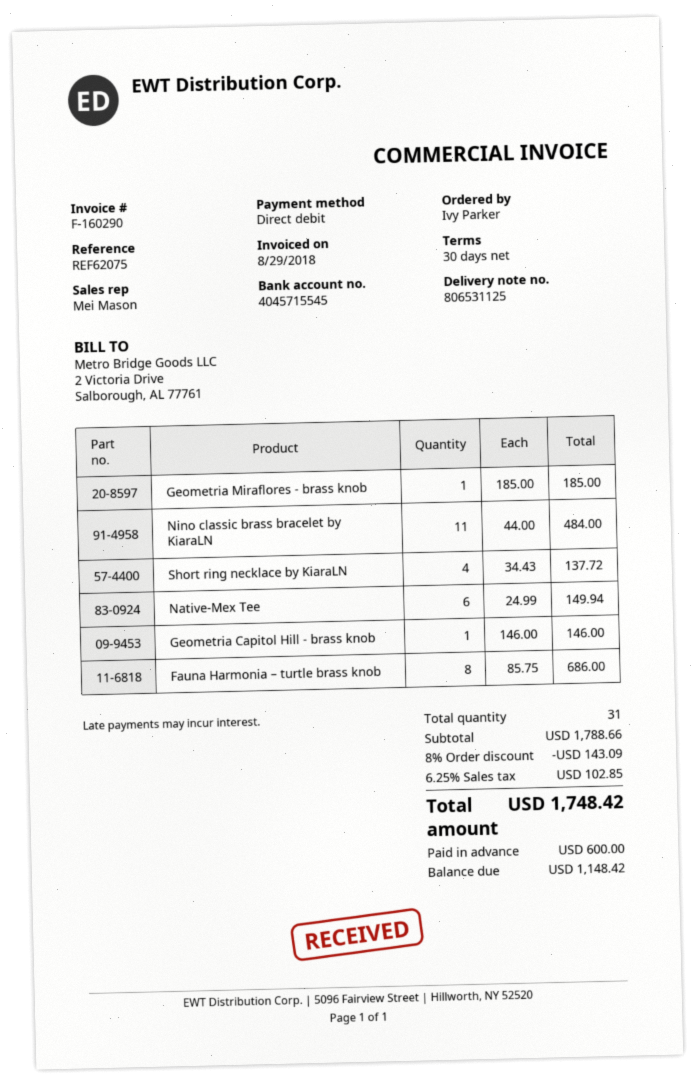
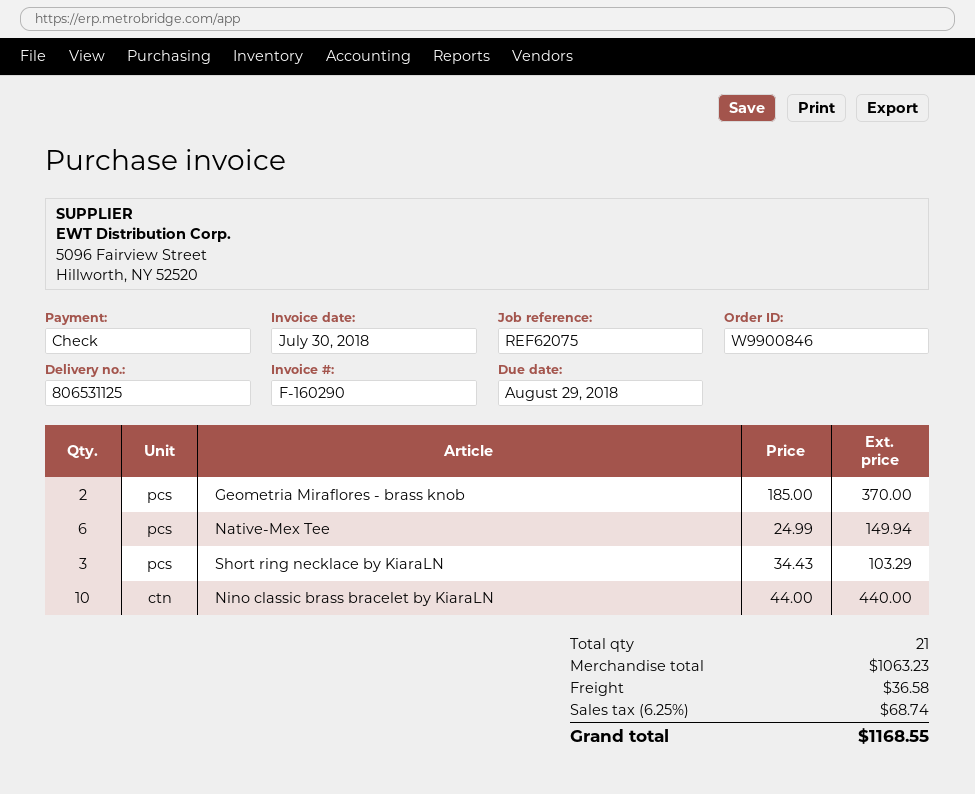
invoice date: 2018-08-29 -> 2018-07-30
payment method: direct debit -> cheque
Geometria Miraflores - brass knob: 1 x 185.00 = 185.00 -> 2 x 185.00 = 370.00
Nino classic brass bracelet by KiaraLN: 11 x 44.00 = 484.00 -> 10 x 44.00 = 440.00
Short ring necklace by KiaraLN: 4 x 34.43 = 137.72 -> 3 x 34.43 = 103.29
Geometria Capitol Hill - brass knob: 1 x 146.00 = 146.00 -> none
Fauna Harmonia – turtle brass knob: 8 x 85.75 = 686.00 -> none
total quantity: 31 -> 21
subtotal: 1788.66 -> 1063.23
discount: 8% = 143.09 -> none
shipping: none -> 36.58
tax: 6.25% = 102.85 -> 6.25% = 68.74
total: 1748.42 -> 1168.55

